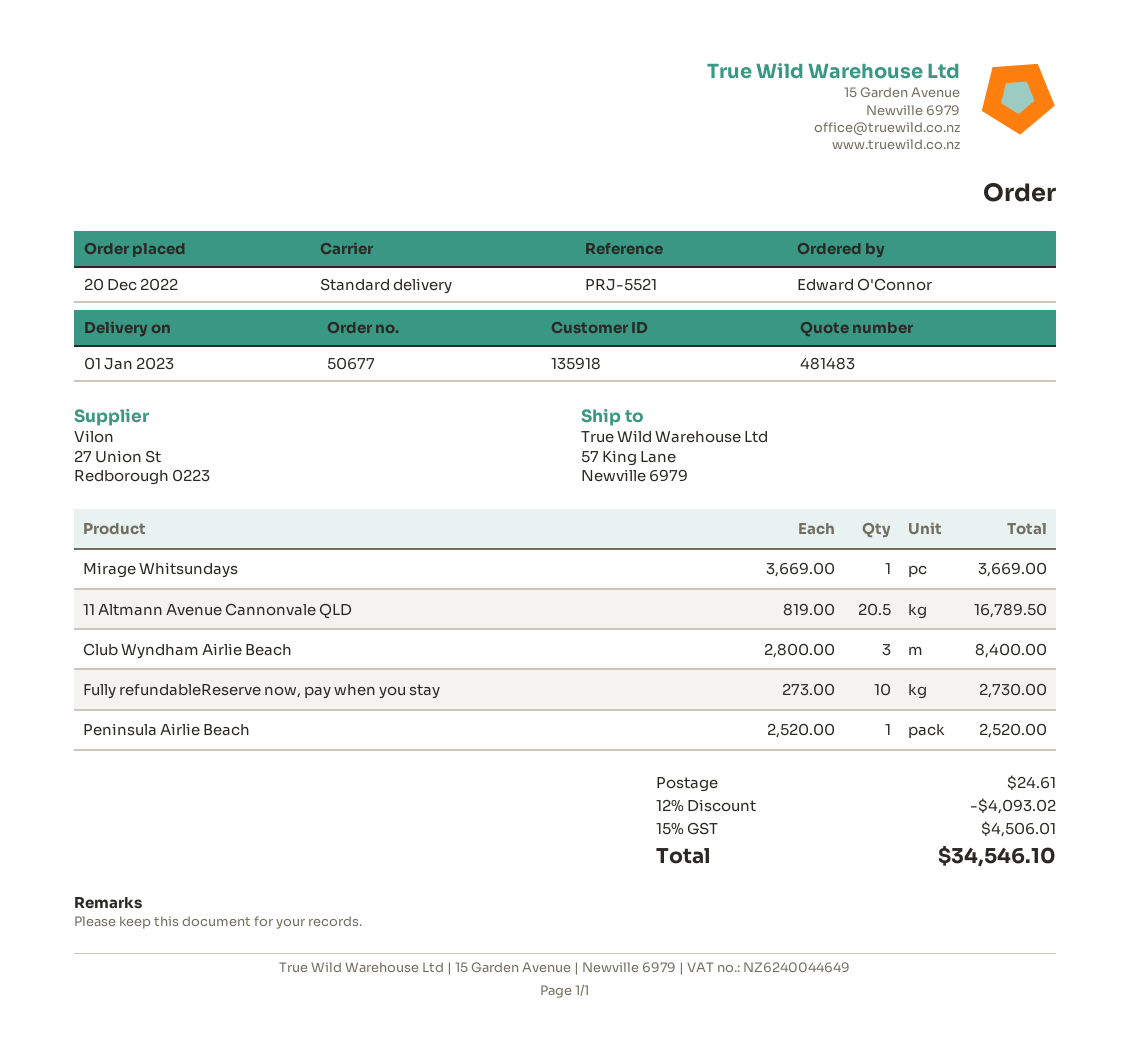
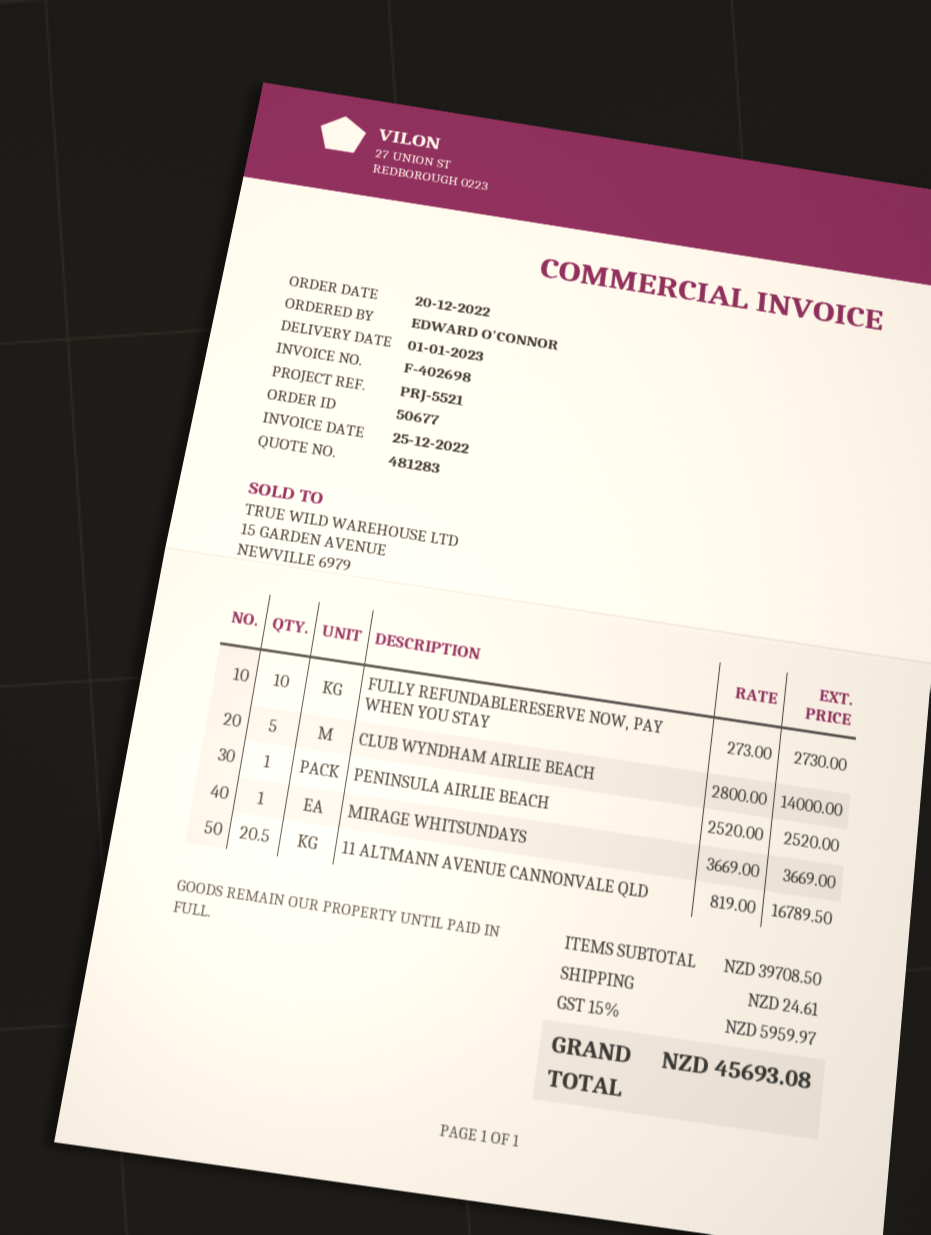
quote number: 481483 -> 481283
Club Wyndham Airlie Beach: 3 x 2800.00 = 8400.00 -> 5 x 2800.00 = 14000.00
discount: 12% = 4093.02 -> none
tax: 15% = 4506.01 -> 15% = 5959.97
total: 34546.10 -> 45693.08

